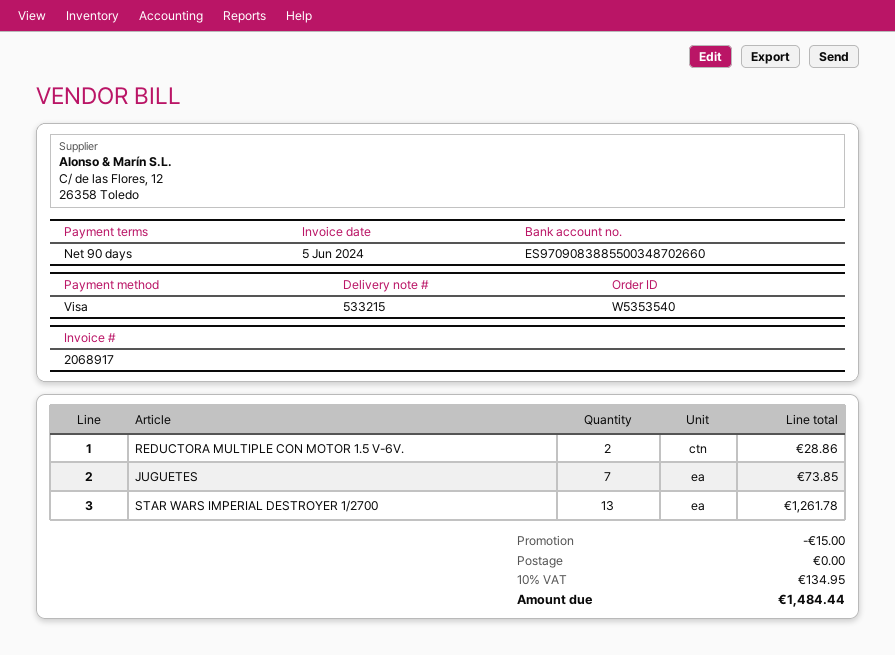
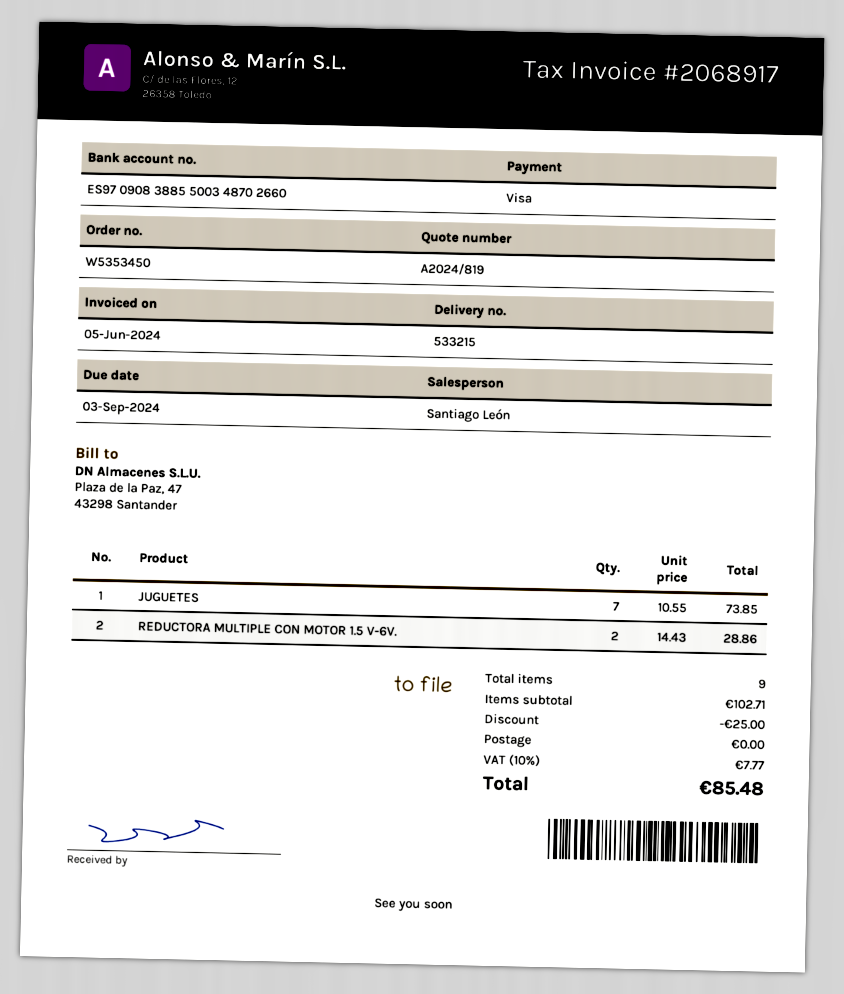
order number: W5353540 -> W5353450
STAR WARS IMPERIAL DESTROYER 1/2700: 13 for 1261.78 -> none
discount: 15.00 -> 25.00
tax: 10% = 134.95 -> 10% = 7.77
total: 1484.44 -> 85.48

